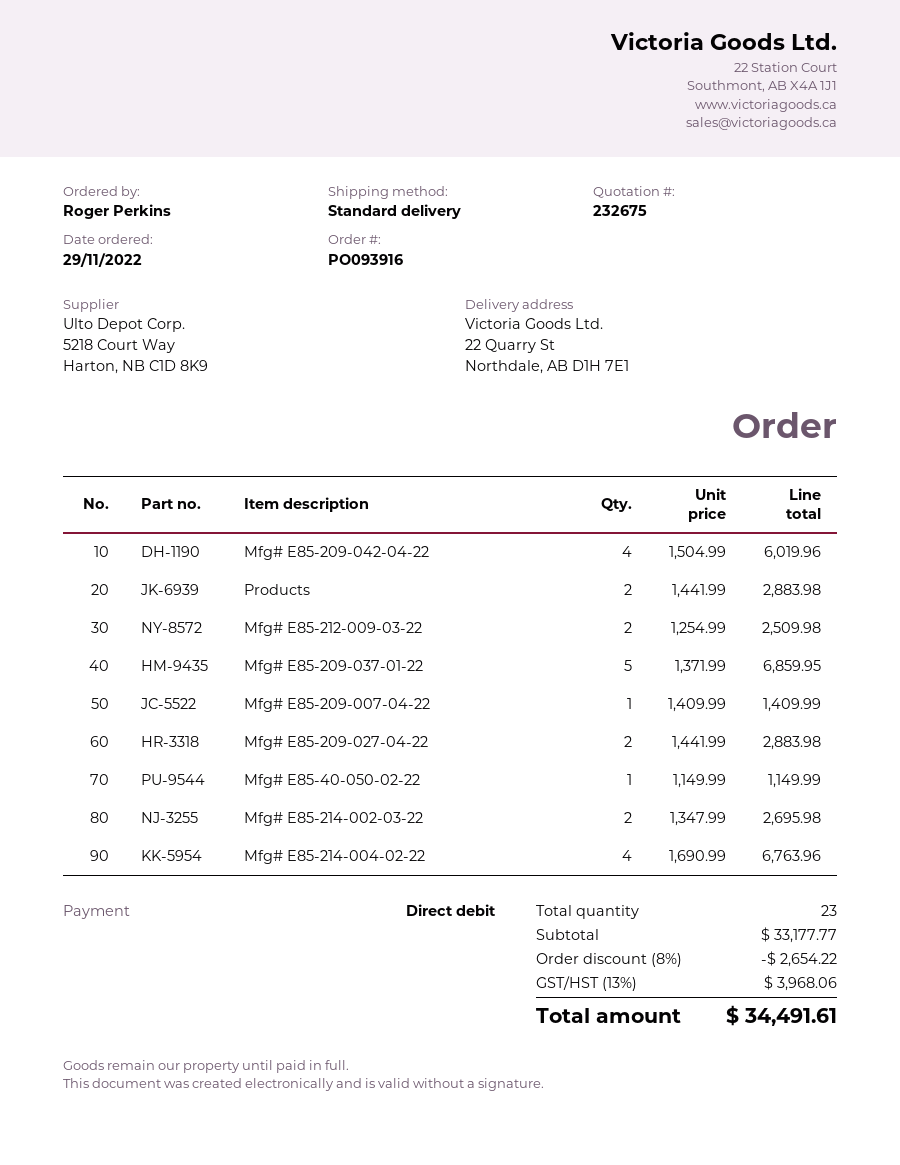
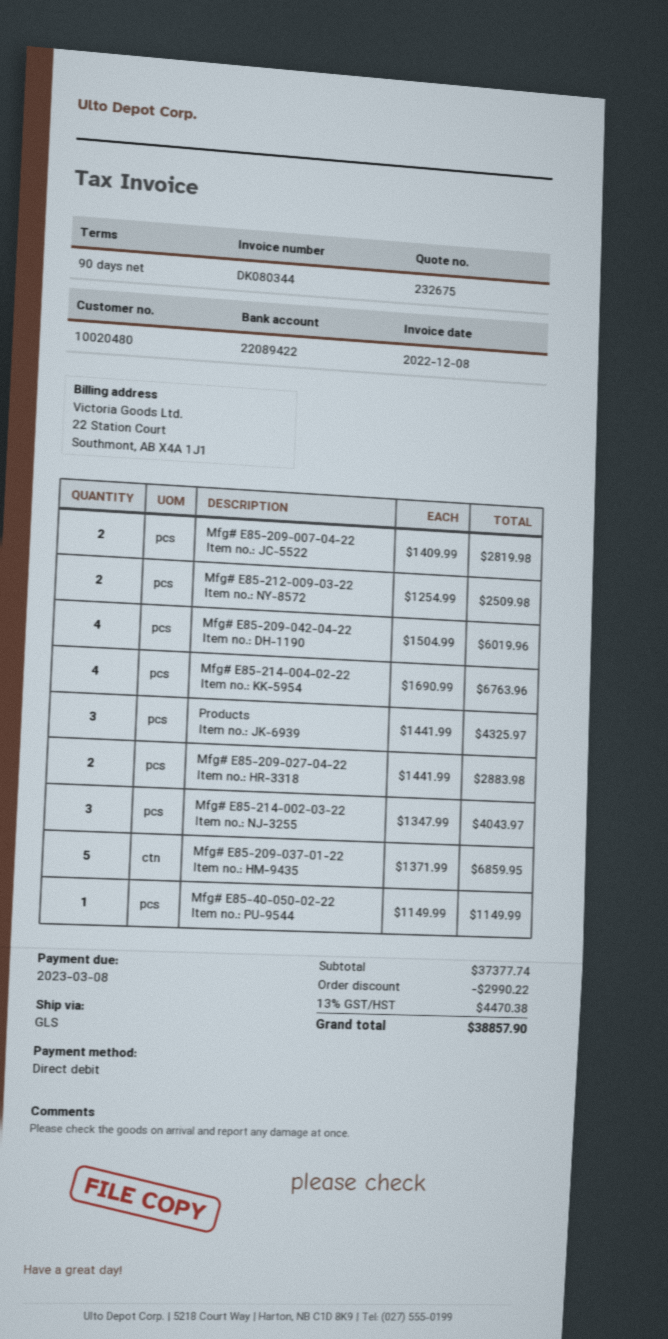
shipping method: standard -> GLS
Products: 2 x 1441.99 = 2883.98 -> 3 x 1441.99 = 4325.97
Mfg# E85-209-007-04-22: 1 x 1409.99 = 1409.99 -> 2 x 1409.99 = 2819.98
Mfg# E85-214-002-03-22: 2 x 1347.99 = 2695.98 -> 3 x 1347.99 = 4043.97
subtotal: 33177.77 -> 37377.74
discount: 2654.22 -> 2990.22
tax: 13% = 3968.06 -> 13% = 4470.38
total: 34491.61 -> 38857.90

